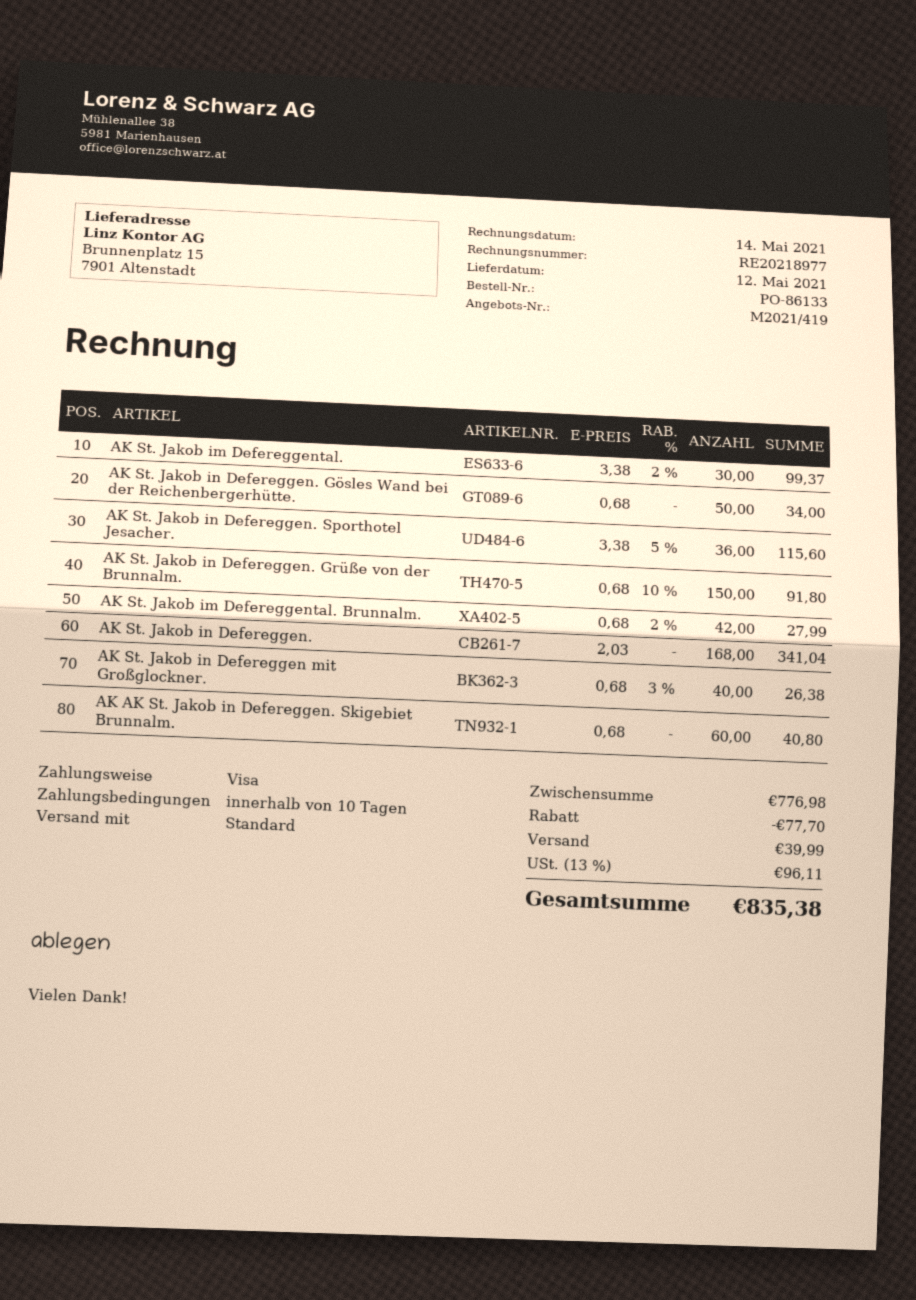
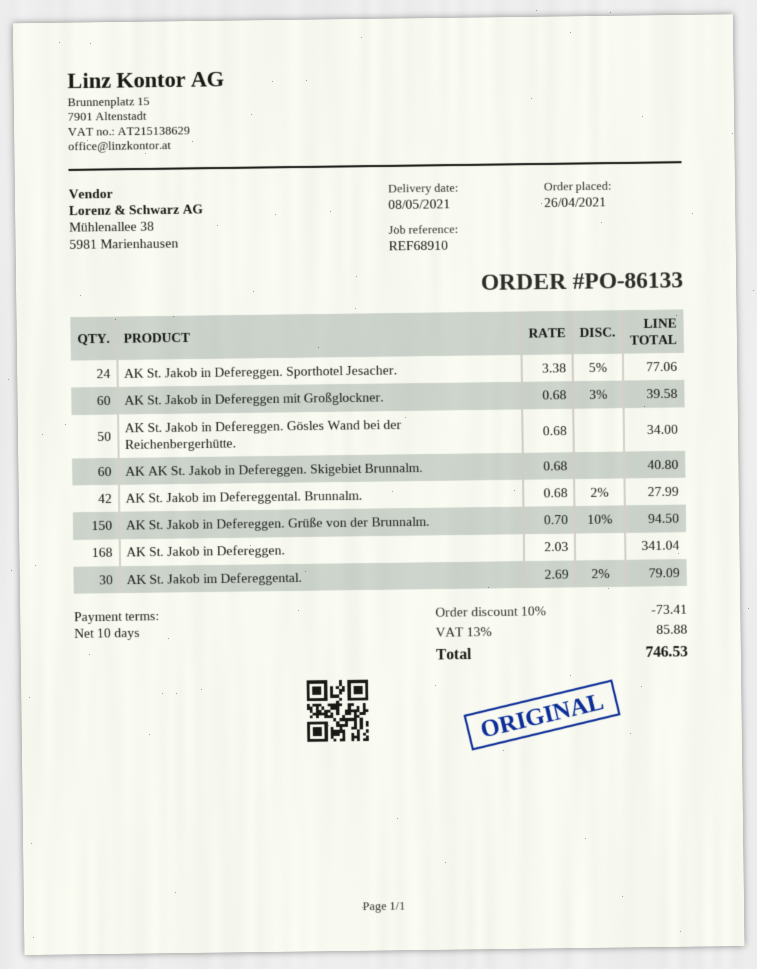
delivery date: 2021-05-12 -> 2021-05-08
AK St. Jakob im Defereggental.: 30 x 3.38 - 2% = 99.37 -> 30 x 2.69 - 2% = 79.09
AK St. Jakob in Defereggen. Sporthotel Jesacher.: 36 x 3.38 - 5% = 115.60 -> 24 x 3.38 - 5% = 77.06
AK St. Jakob in Defereggen. Grüße von der Brunnalm.: 150 x 0.68 - 10% = 91.80 -> 150 x 0.70 - 10% = 94.50
AK St. Jakob in Defereggen mit Großglockner.: 40 x 0.68 - 3% = 26.38 -> 60 x 0.68 - 3% = 39.58
discount: 77.70 -> 73.41
shipping: 39.99 -> none
tax: 13% = 96.11 -> 13% = 85.88
total: 835.38 -> 746.53

